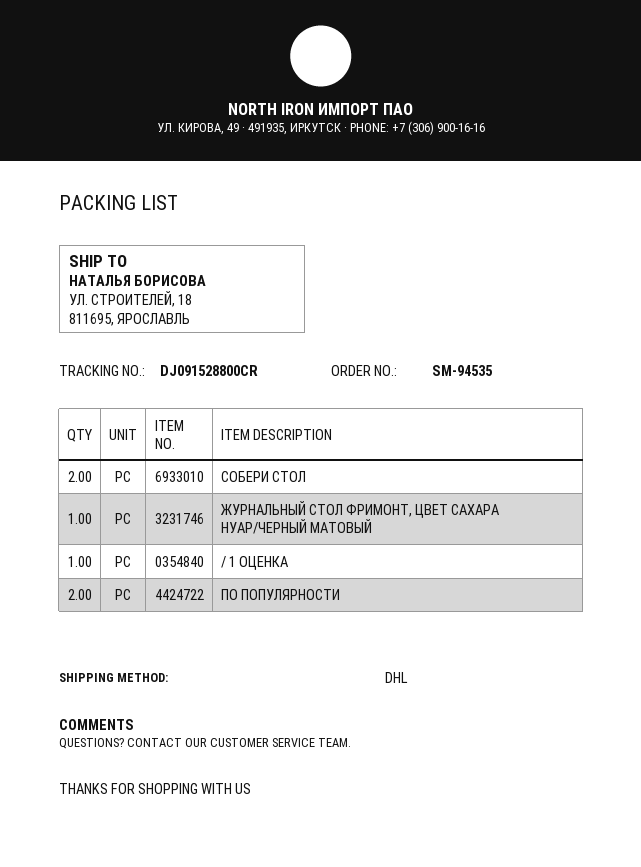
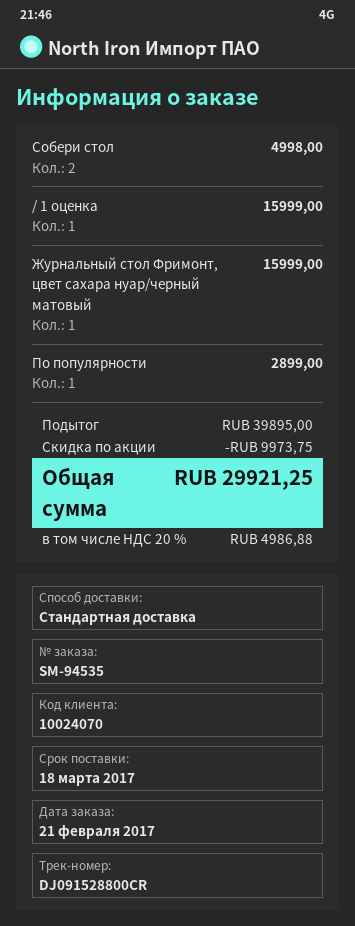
shipping method: DHL -> standard
ПО ПОПУЛЯРНОСТИ: 2 -> 1

